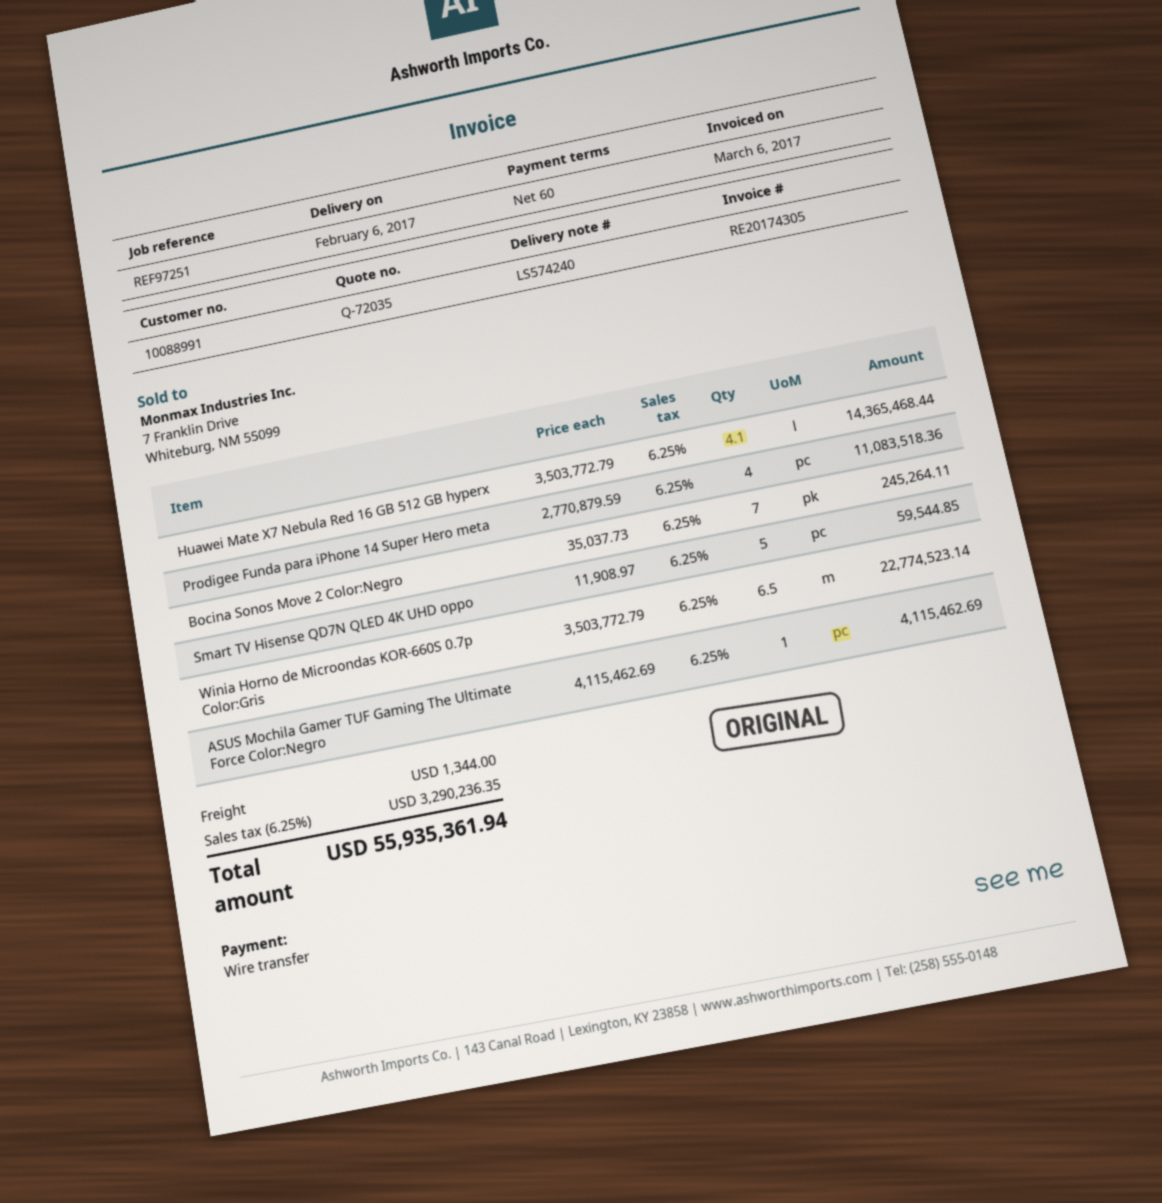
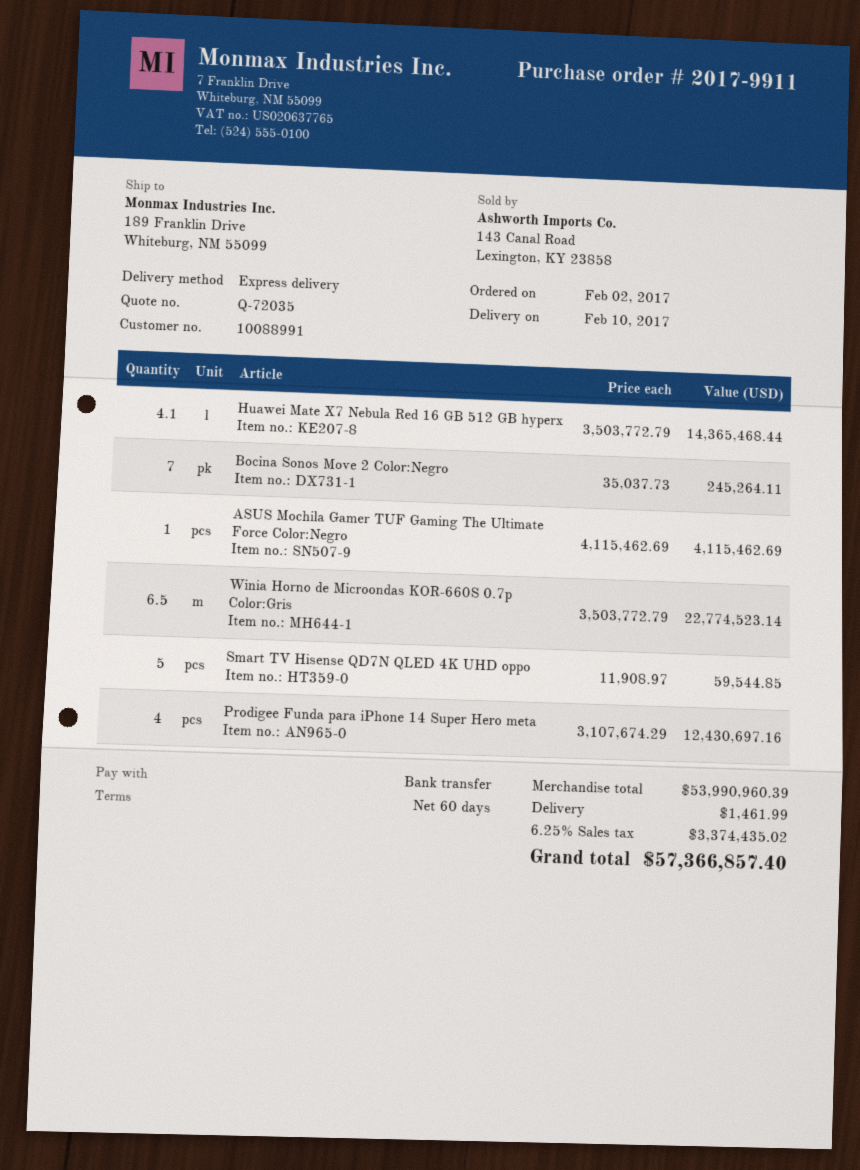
delivery date: 2017-02-06 -> 2017-02-10
Prodigee Funda para iPhone 14 Super Hero meta: 4 x 2770879.59 = 11083518.36 -> 4 x 3107674.29 = 12430697.16
shipping: 1344.00 -> 1461.99
tax: 6.25% = 3290236.35 -> 6.25% = 3374435.02
total: 55935361.94 -> 57366857.40

